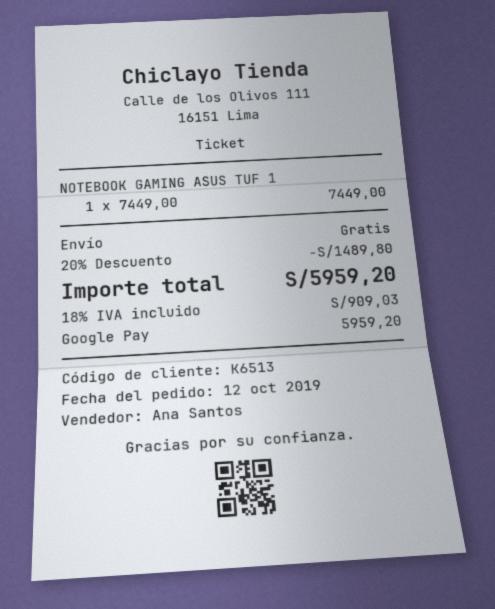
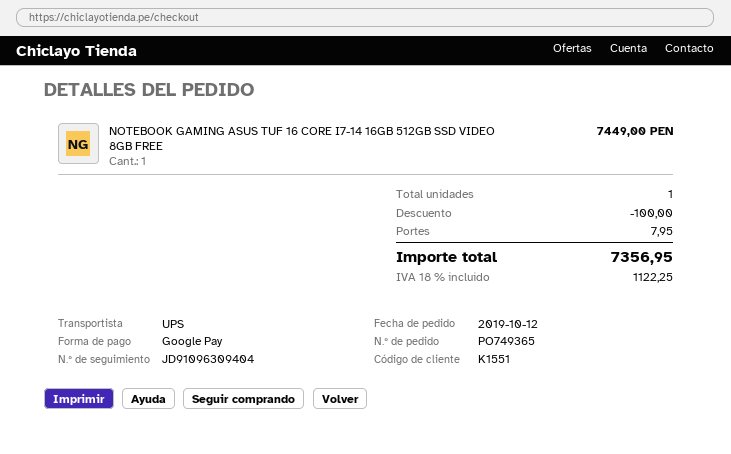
customer number: K6513 -> K1551
discount: 1489.80 -> 100.00
shipping: 0.00 -> 7.95
tax: 18% = 909.03 -> 18% = 1122.25
total: 5959.20 -> 7356.95

